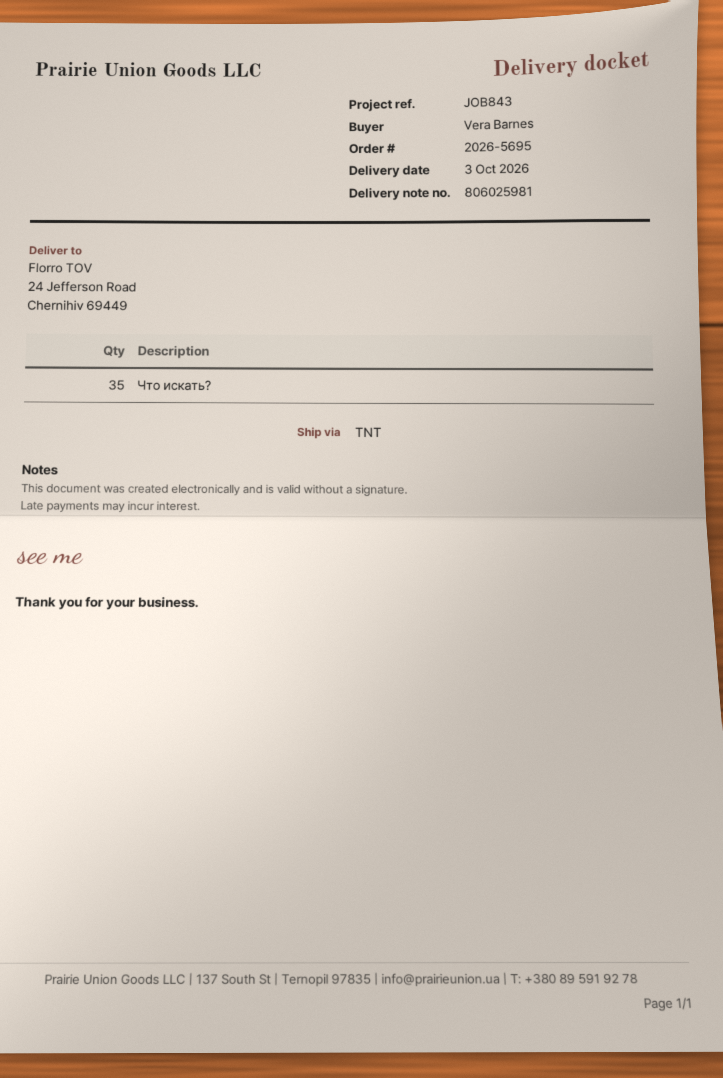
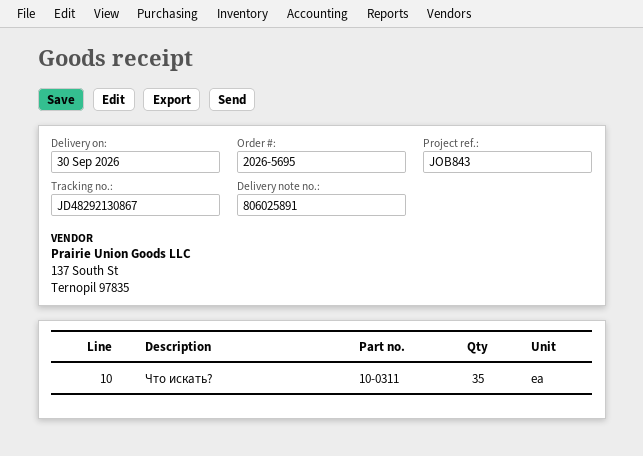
delivery note number: 806025981 -> 806025891
delivery date: 2026-10-03 -> 2026-09-30

